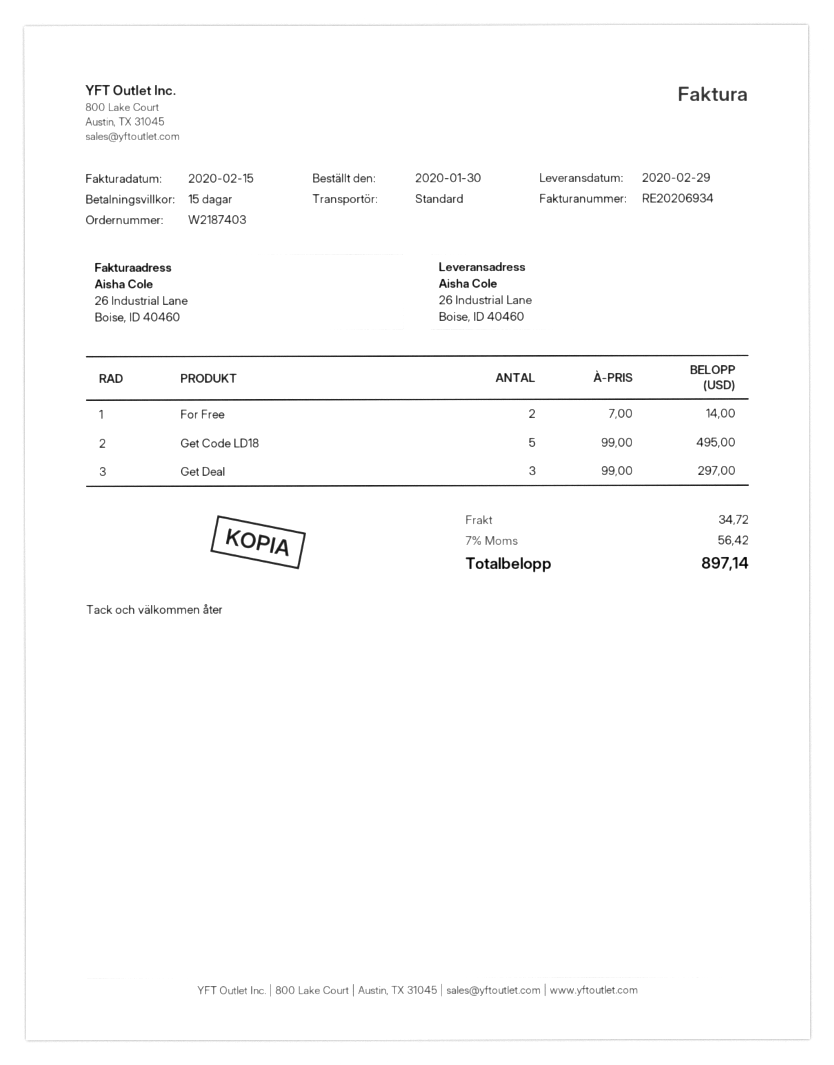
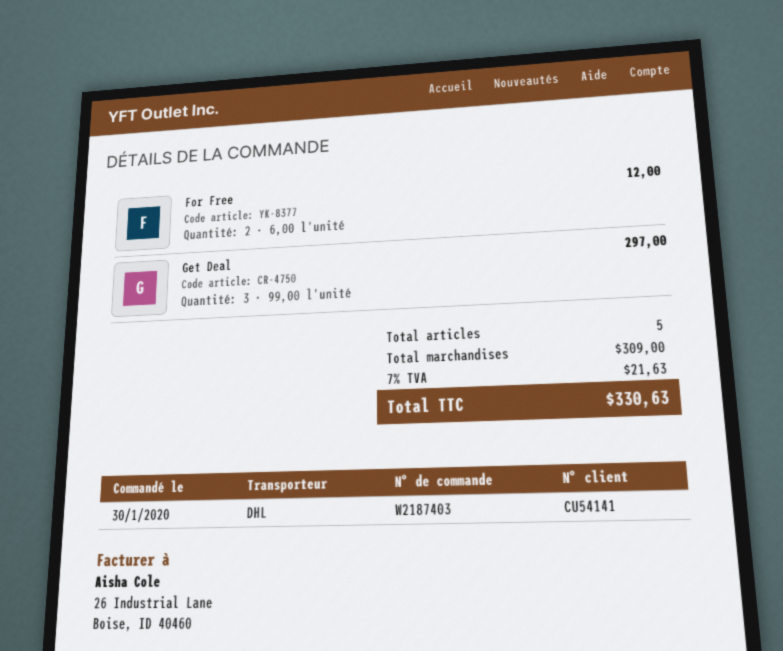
shipping method: standard -> DHL
For Free: 2 x 7.00 = 14.00 -> 2 x 6.00 = 12.00
Get Code LD18: 5 x 99.00 = 495.00 -> none
shipping: 34.72 -> none
tax: 7% = 56.42 -> 7% = 21.63
total: 897.14 -> 330.63

